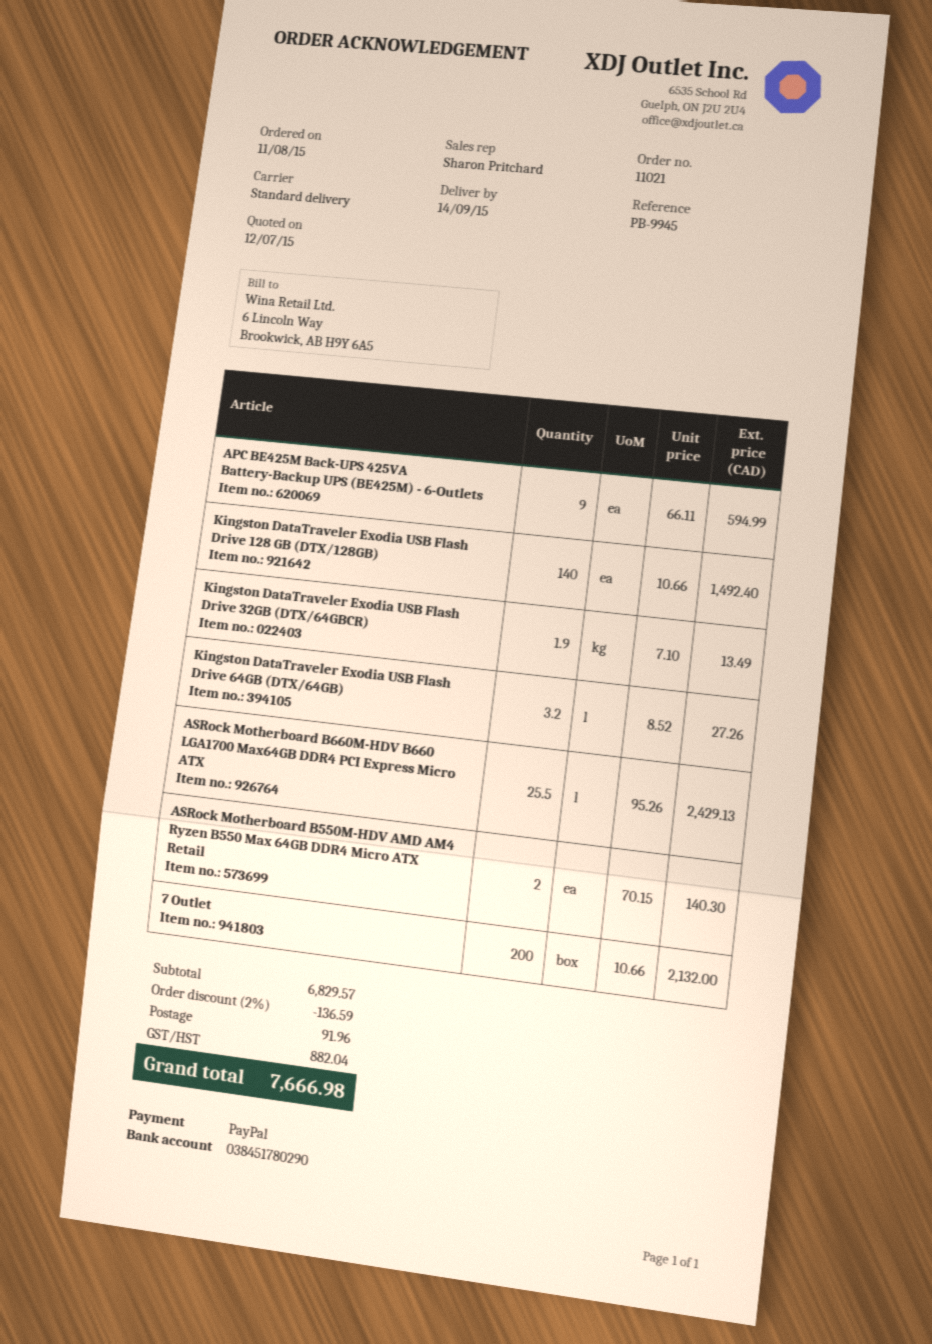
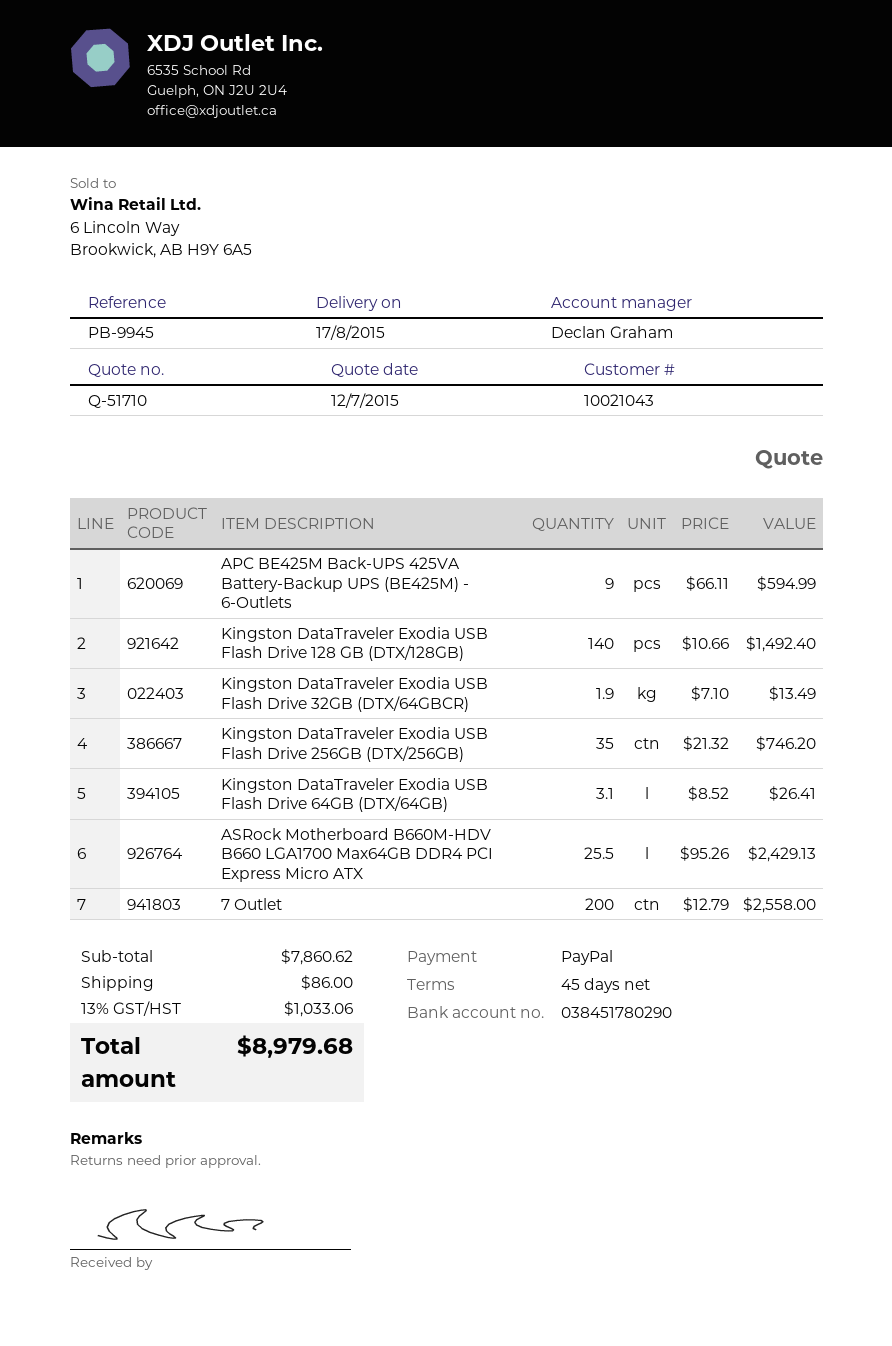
delivery date: 2015-09-14 -> 2015-08-17
sales rep: Sharon Pritchard -> Declan Graham
Kingston DataTraveler Exodia USB Flash Drive 64GB (DTX/64GB): 3.2 x 8.52 = 27.26 -> 3.1 x 8.52 = 26.41
ASRock Motherboard B550M-HDV AMD AM4 Ryzen B550 Max 64GB DDR4 Micro ATX Retail: 2 x 70.15 = 140.30 -> none
7 Outlet: 200 x 10.66 = 2132.00 -> 200 x 12.79 = 2558.00
Kingston DataTraveler Exodia USB Flash Drive 256GB (DTX/256GB): none -> 35 x 21.32 = 746.20
subtotal: 6829.57 -> 7860.62
discount: 2% = 136.59 -> none
shipping: 91.96 -> 86.00
tax: 882.04 -> 1033.06
total: 7666.98 -> 8979.68

